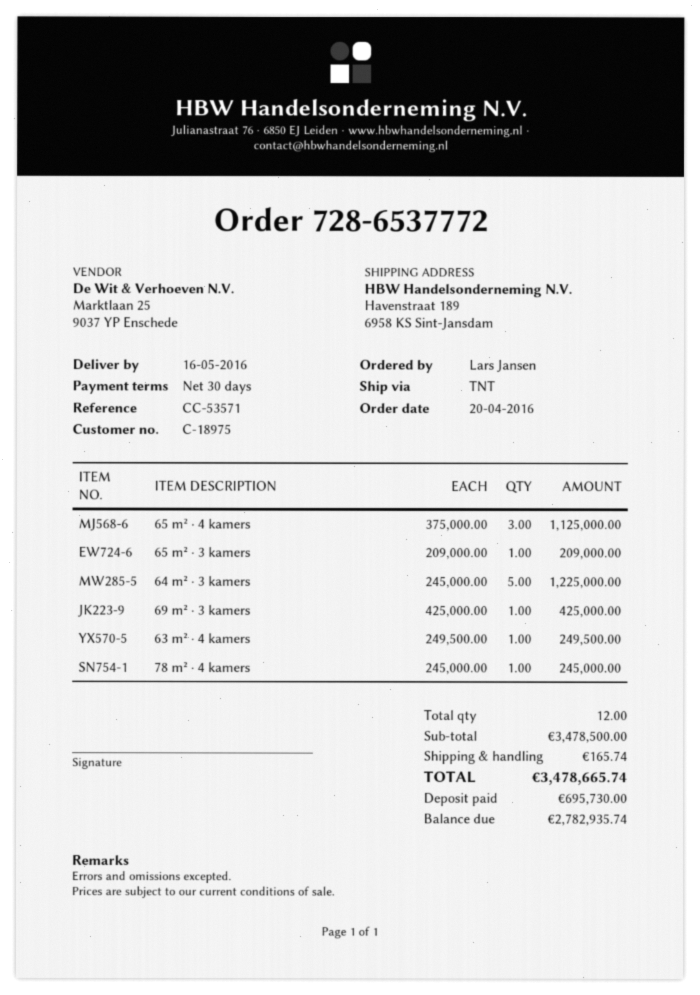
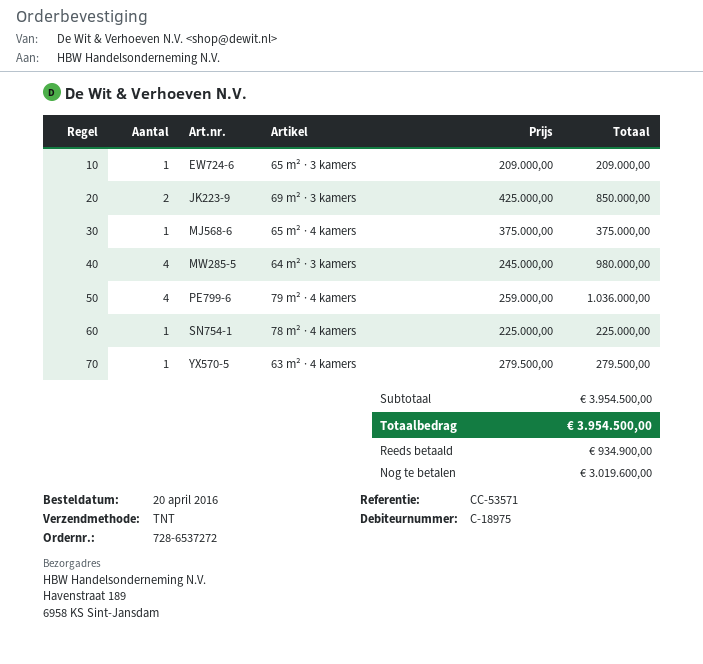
order number: 728-6537772 -> 728-6537272
65 m² · 4 kamers: 3 x 375000.00 = 1125000.00 -> 1 x 375000.00 = 375000.00
64 m² · 3 kamers: 5 x 245000.00 = 1225000.00 -> 4 x 245000.00 = 980000.00
69 m² · 3 kamers: 1 x 425000.00 = 425000.00 -> 2 x 425000.00 = 850000.00
63 m² · 4 kamers: 1 x 249500.00 = 249500.00 -> 1 x 279500.00 = 279500.00
78 m² · 4 kamers: 1 x 245000.00 = 245000.00 -> 1 x 225000.00 = 225000.00
79 m² · 4 kamers: none -> 4 x 259000.00 = 1036000.00
subtotal: 3478500.00 -> 3954500.00
shipping: 165.74 -> none
total: 3478665.74 -> 3954500.00
deposit: 695730.00 -> 934900.00
balance: 2782935.74 -> 3019600.00

